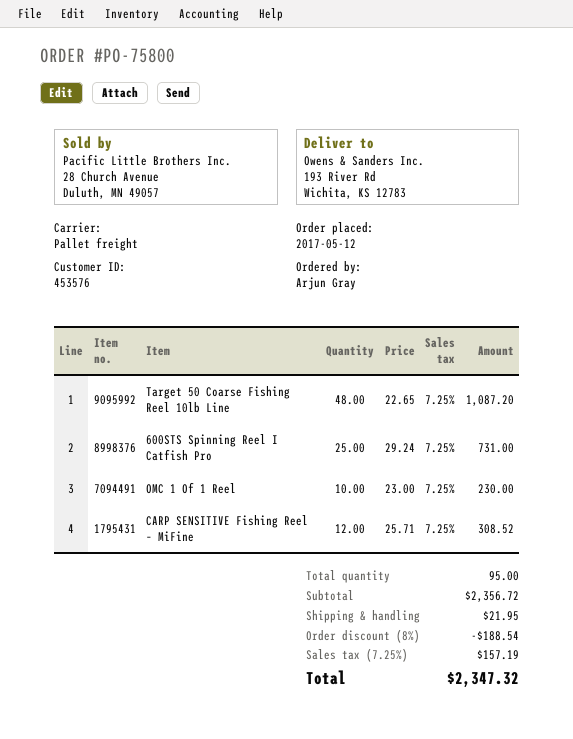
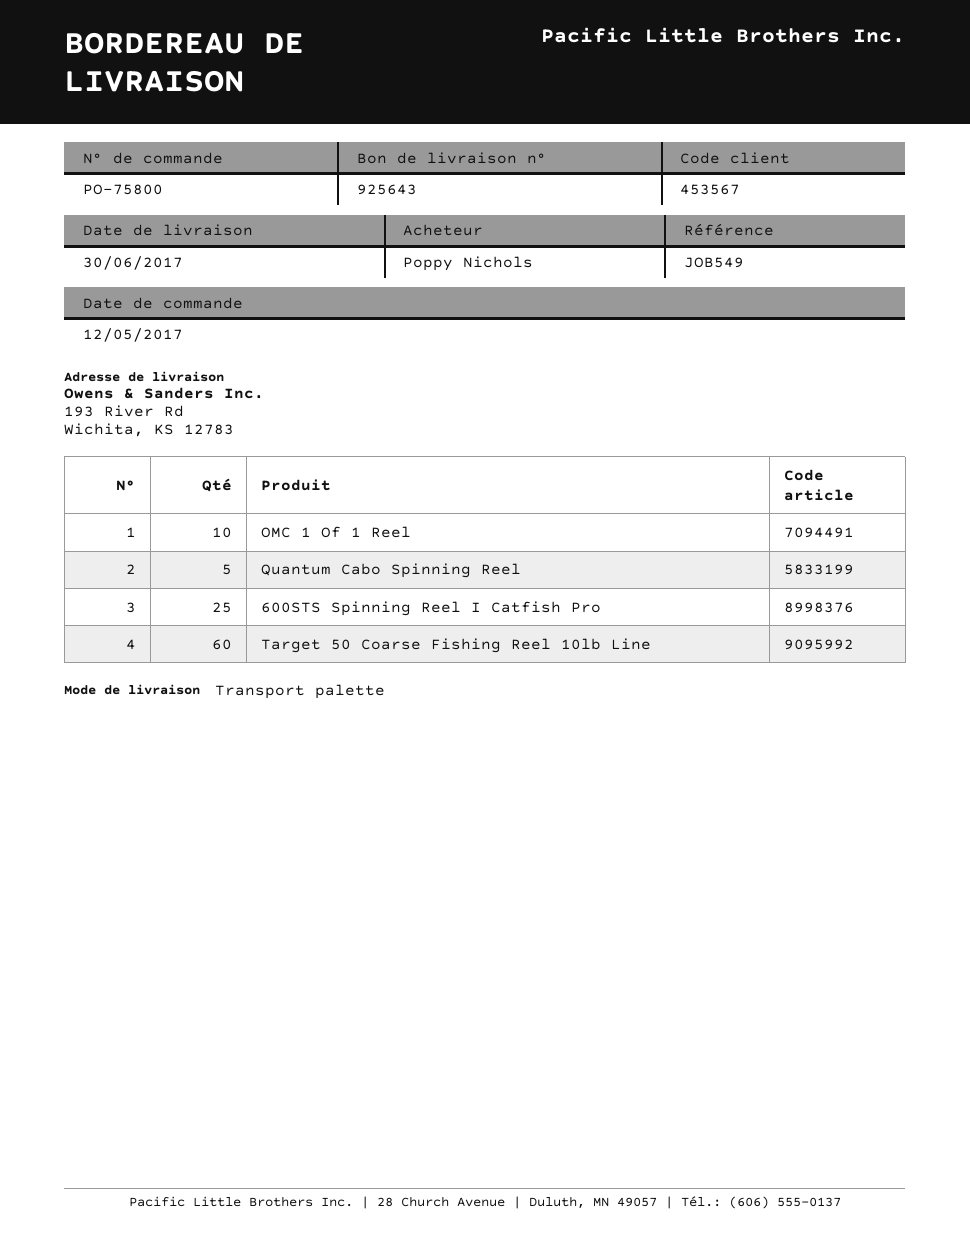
customer number: 453576 -> 453567
ordered by: Arjun Gray -> Poppy Nichols
Target 50 Coarse Fishing Reel 10lb Line: 48 -> 60
CARP SENSITIVE Fishing Reel – MiFine: 12 -> none
Quantum Cabo Spinning Reel: none -> 5

